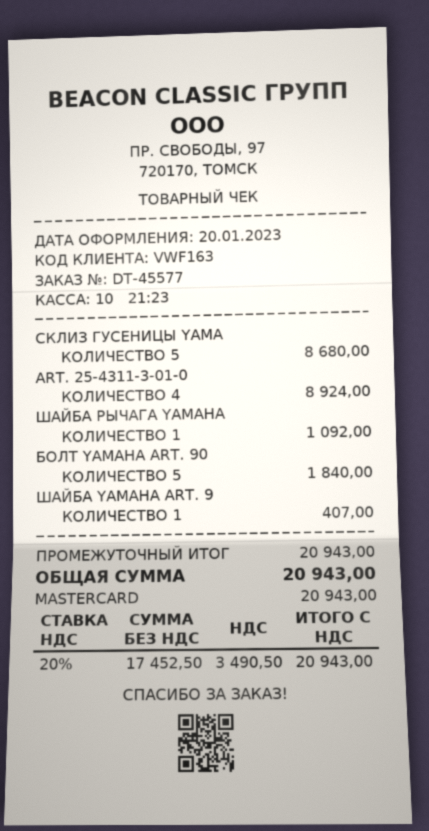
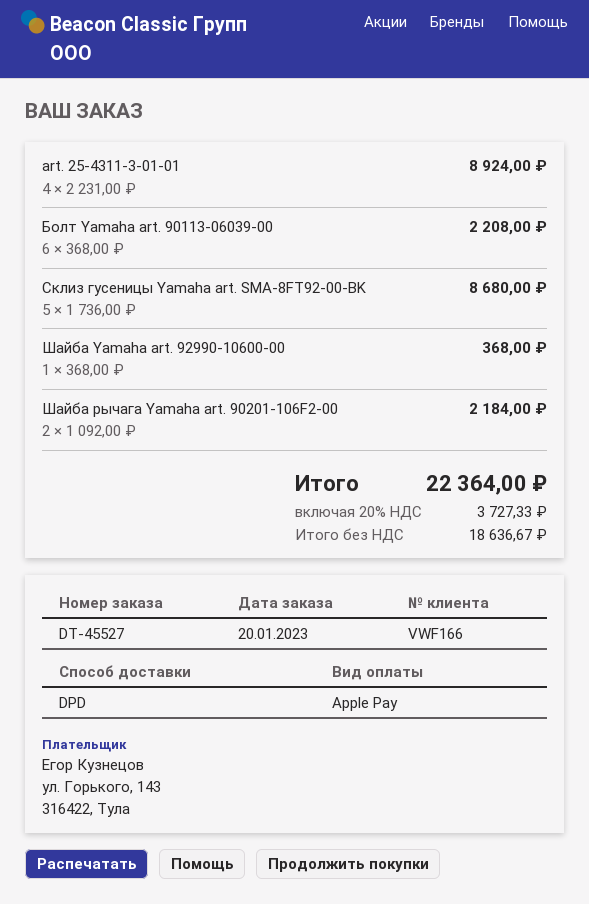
order number: DT-45577 -> DT-45527
customer number: VWF163 -> VWF166
payment method: Mastercard -> Apple Pay
ШАЙБА РЫЧАГА YAMAHA: 1 for 1092.00 -> 2 for 2184.00
БОЛТ YAMAHA ART. 90: 5 for 1840.00 -> 6 for 2208.00
ШАЙБА YAMAHA ART. 9: 1 for 407.00 -> 1 for 368.00
net: 17452.50 -> 18636.67
tax: 20% = 3490.50 -> 20% = 3727.33
total: 20943.00 -> 22364.00

